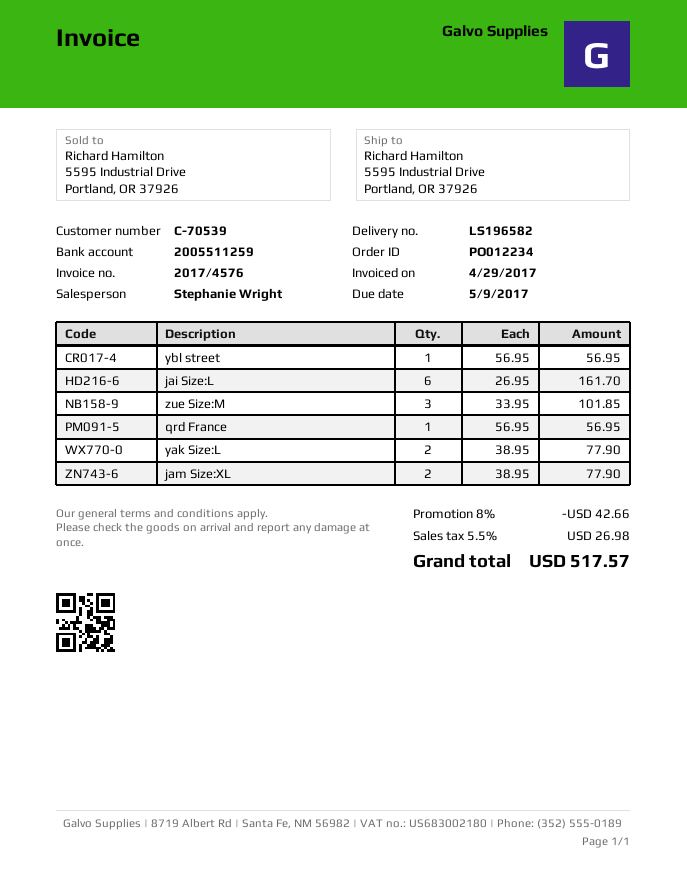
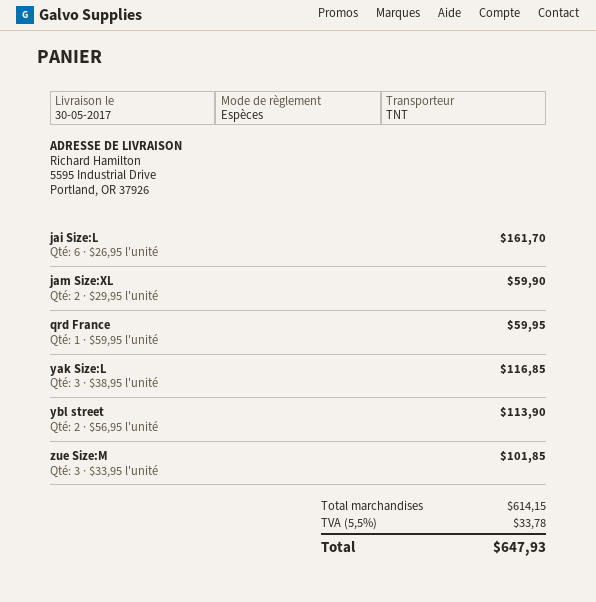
ybl street: 1 x 56.95 = 56.95 -> 2 x 56.95 = 113.90
qrd France: 1 x 56.95 = 56.95 -> 1 x 59.95 = 59.95
yak Size:L: 2 x 38.95 = 77.90 -> 3 x 38.95 = 116.85
jam Size:XL: 2 x 38.95 = 77.90 -> 2 x 29.95 = 59.90
discount: 8% = 42.66 -> none
tax: 5.5% = 26.98 -> 5.5% = 33.78
total: 517.57 -> 647.93

